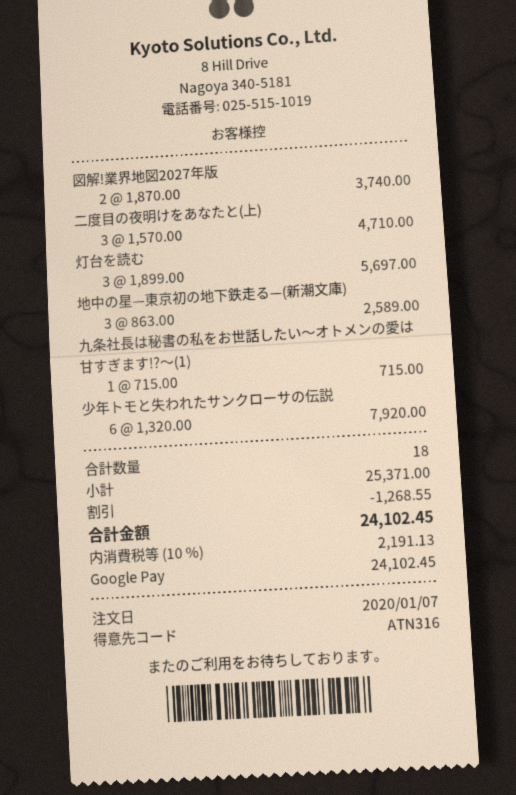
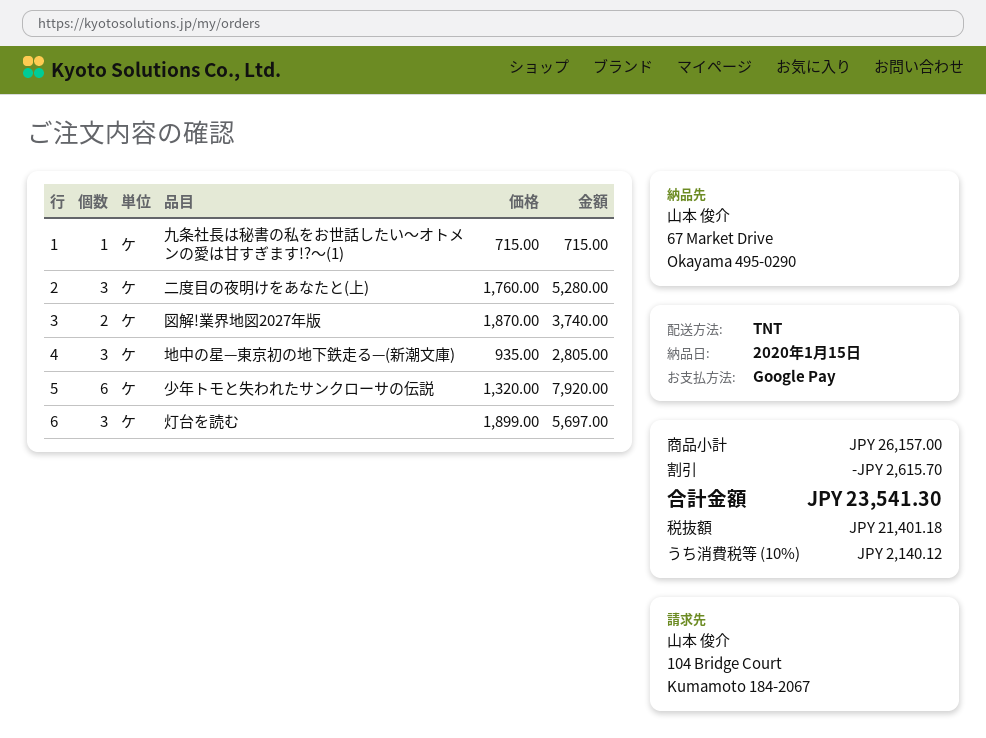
二度目の夜明けをあなたと(上): 3 x 1570.00 = 4710.00 -> 3 x 1760.00 = 5280.00
地中の星—東京初の地下鉄走る—(新潮文庫): 3 x 863.00 = 2589.00 -> 3 x 935.00 = 2805.00
subtotal: 25371.00 -> 26157.00
discount: 1268.55 -> 2615.70
tax: 10% = 2191.13 -> 10% = 2140.12
total: 24102.45 -> 23541.30

